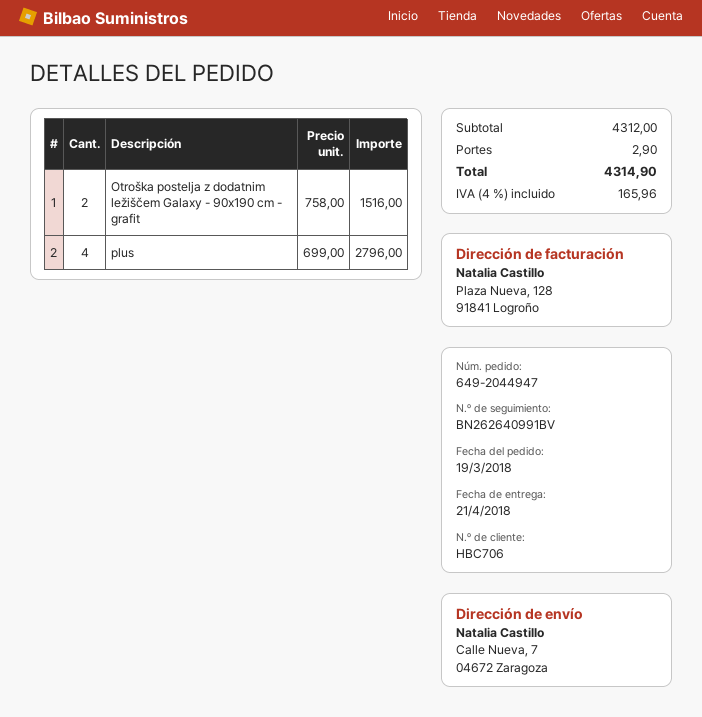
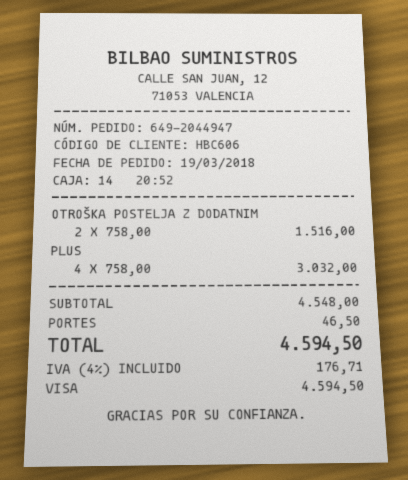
customer number: HBC706 -> HBC606
plus: 4 x 699.00 = 2796.00 -> 4 x 758.00 = 3032.00
subtotal: 4312.00 -> 4548.00
shipping: 2.90 -> 46.50
tax: 4% = 165.96 -> 4% = 176.71
total: 4314.90 -> 4594.50

